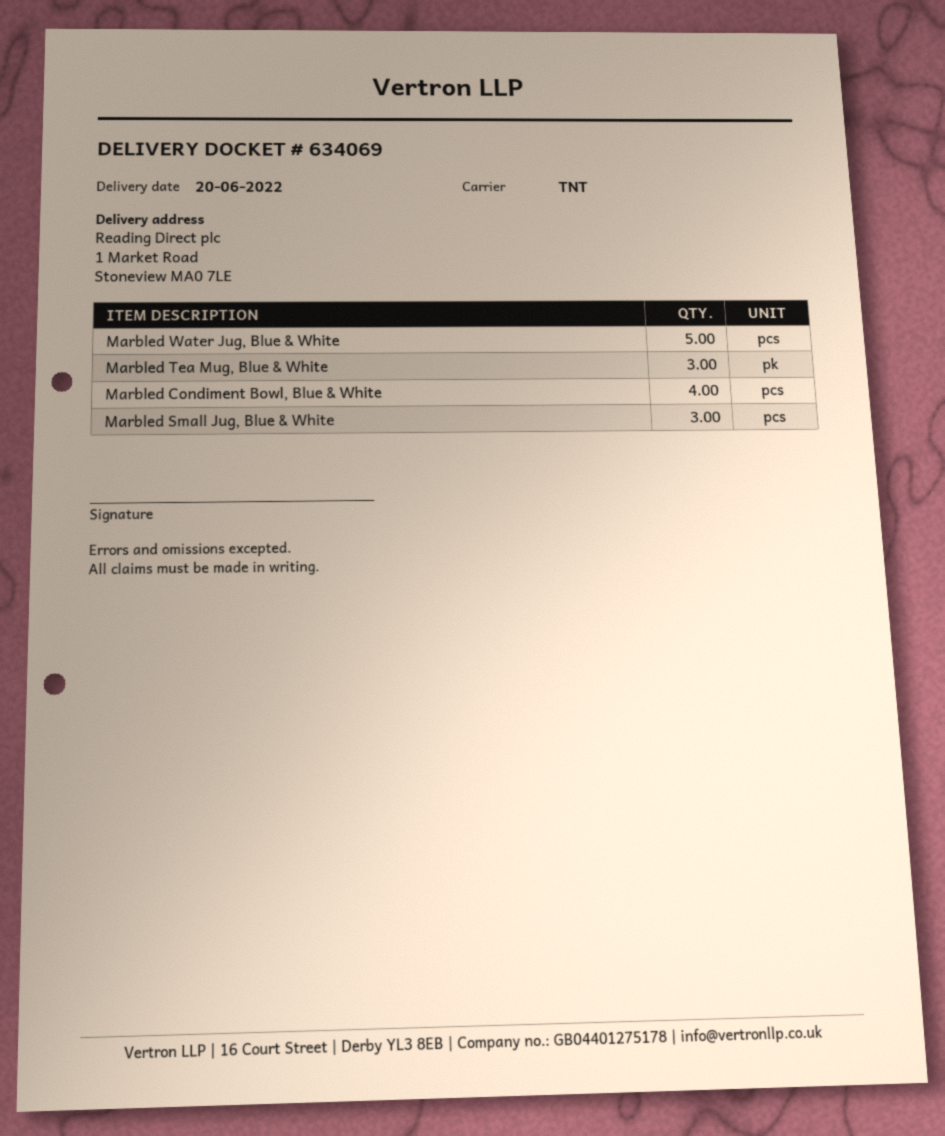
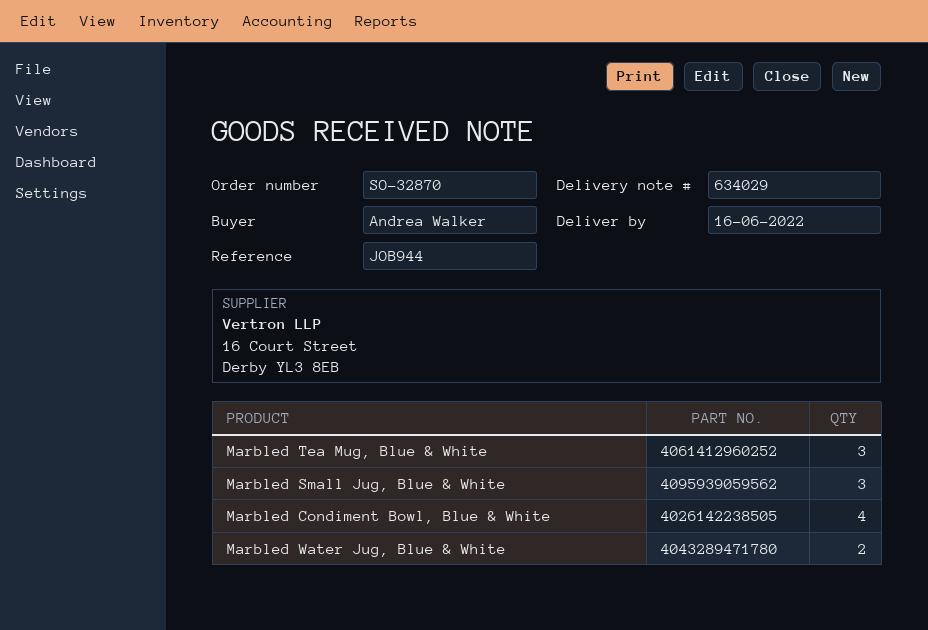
delivery note number: 634069 -> 634029
delivery date: 2022-06-20 -> 2022-06-16
Marbled Water Jug, Blue & White: 5 -> 2

